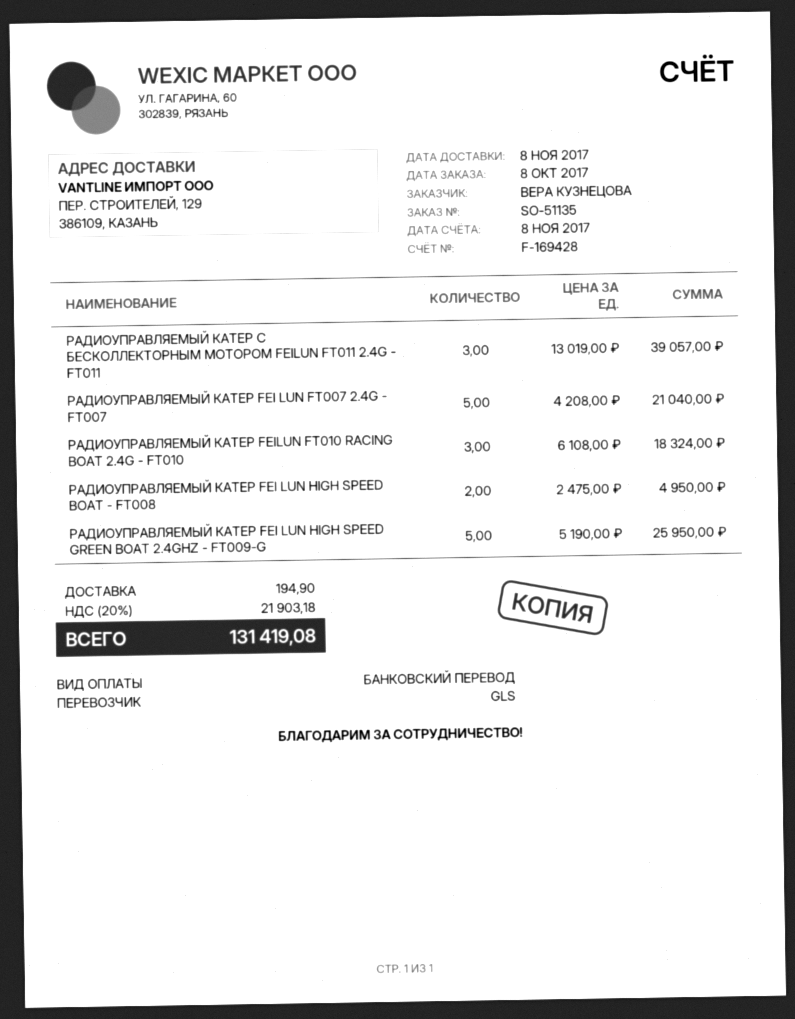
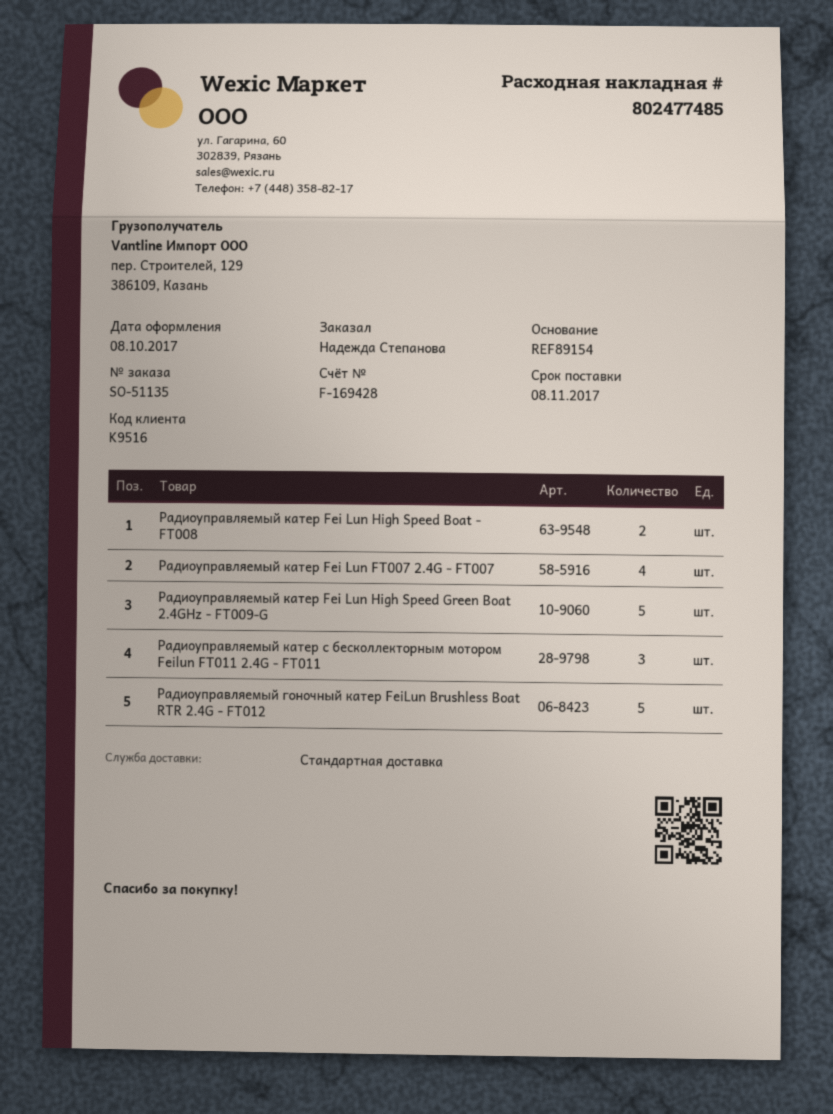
ordered by: ВЕРА КУЗНЕЦОВА -> Надежда Степанова
shipping method: GLS -> standard
РАДИОУПРАВЛЯЕМЫЙ КАТЕР FEI LUN FT007 2.4G - FT007: 5 -> 4
РАДИОУПРАВЛЯЕМЫЙ КАТЕР FEILUN FT010 RACING BOAT 2.4G - FT010: 3 -> none
Радиоуправляемый гоночный катер FeiLun Brushless Boat RTR 2.4G - FT012: none -> 5

